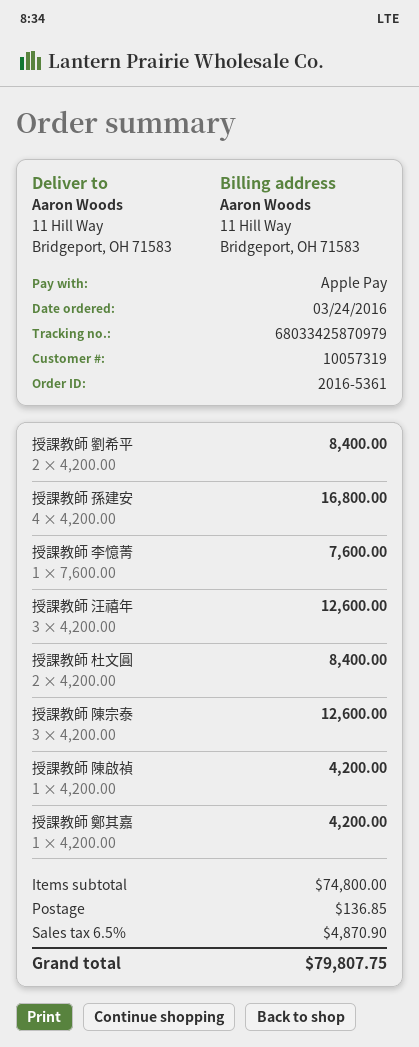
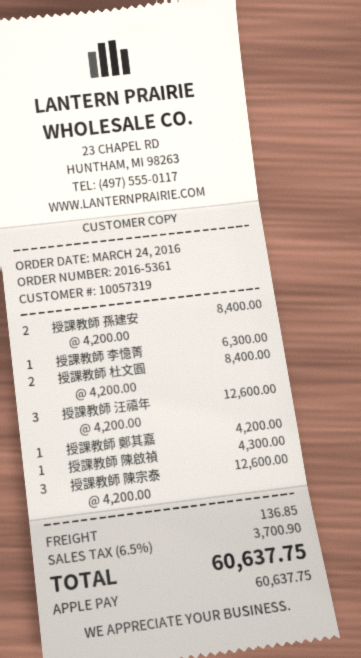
授課教師 劉希平: 2 x 4200.00 = 8400.00 -> none
授課教師 孫建安: 4 x 4200.00 = 16800.00 -> 2 x 4200.00 = 8400.00
授課教師 李憶菁: 1 x 7600.00 = 7600.00 -> 1 x 6300.00 = 6300.00
授課教師 陳啟禎: 1 x 4200.00 = 4200.00 -> 1 x 4300.00 = 4300.00
tax: 6.5% = 4870.90 -> 6.5% = 3700.90
total: 79807.75 -> 60637.75

